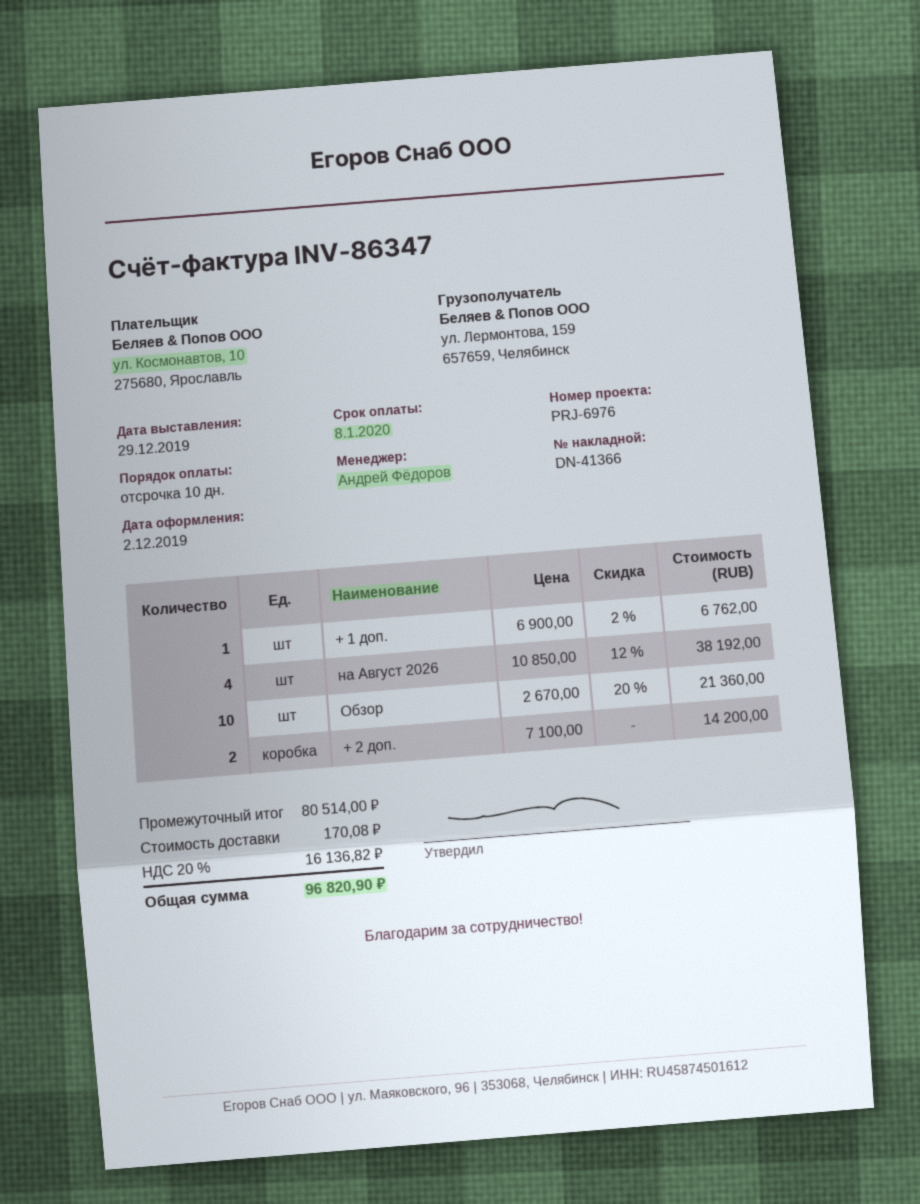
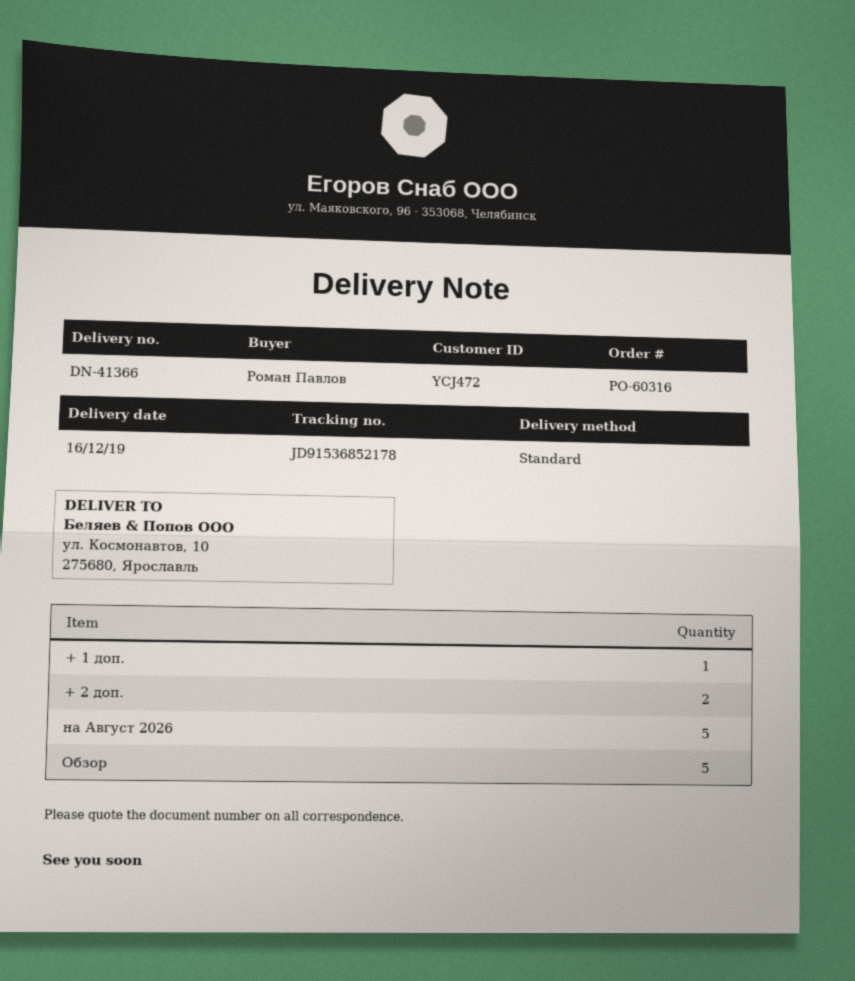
ship to: ул. Лермонтова, 159, 657659, Челябинск -> ул. Космонавтов, 10, 275680, Ярославль
на Август 2026: 4 -> 5
Обзор: 10 -> 5

